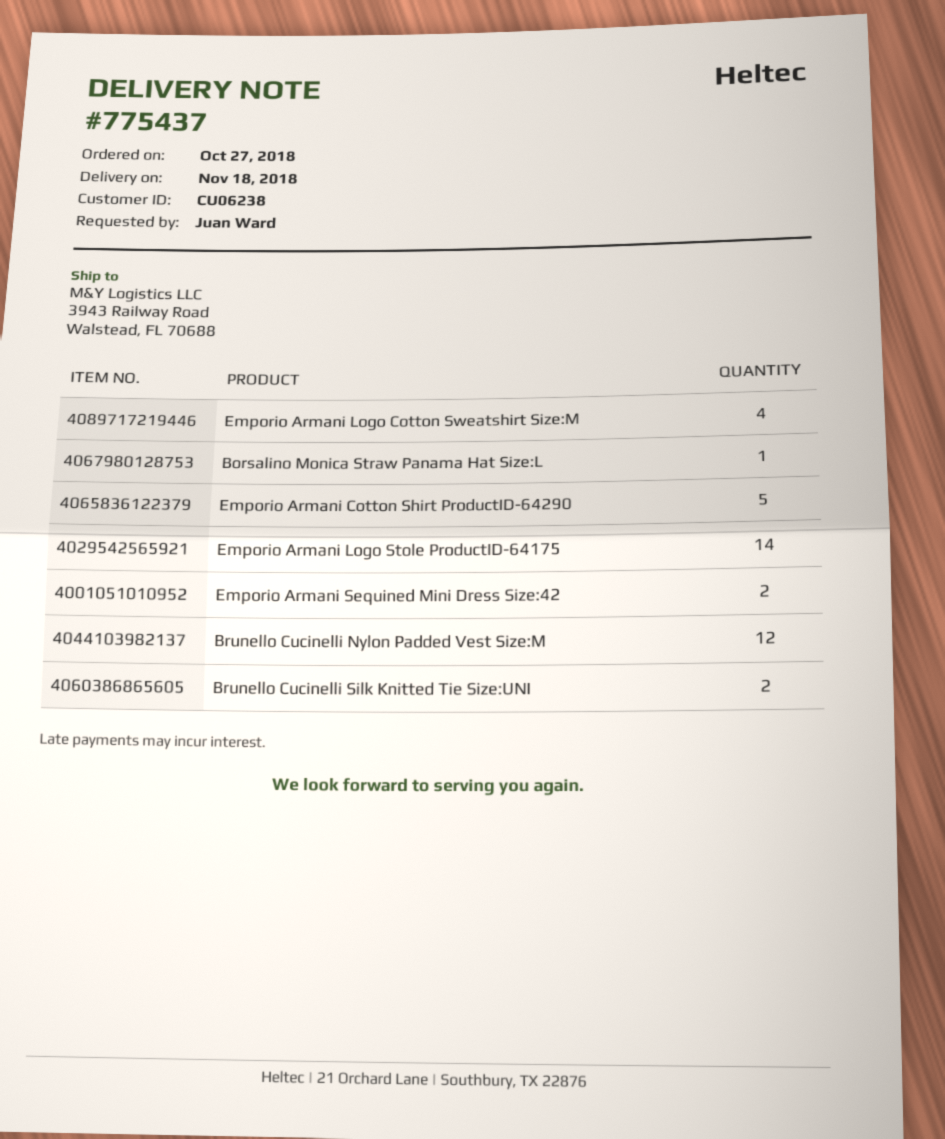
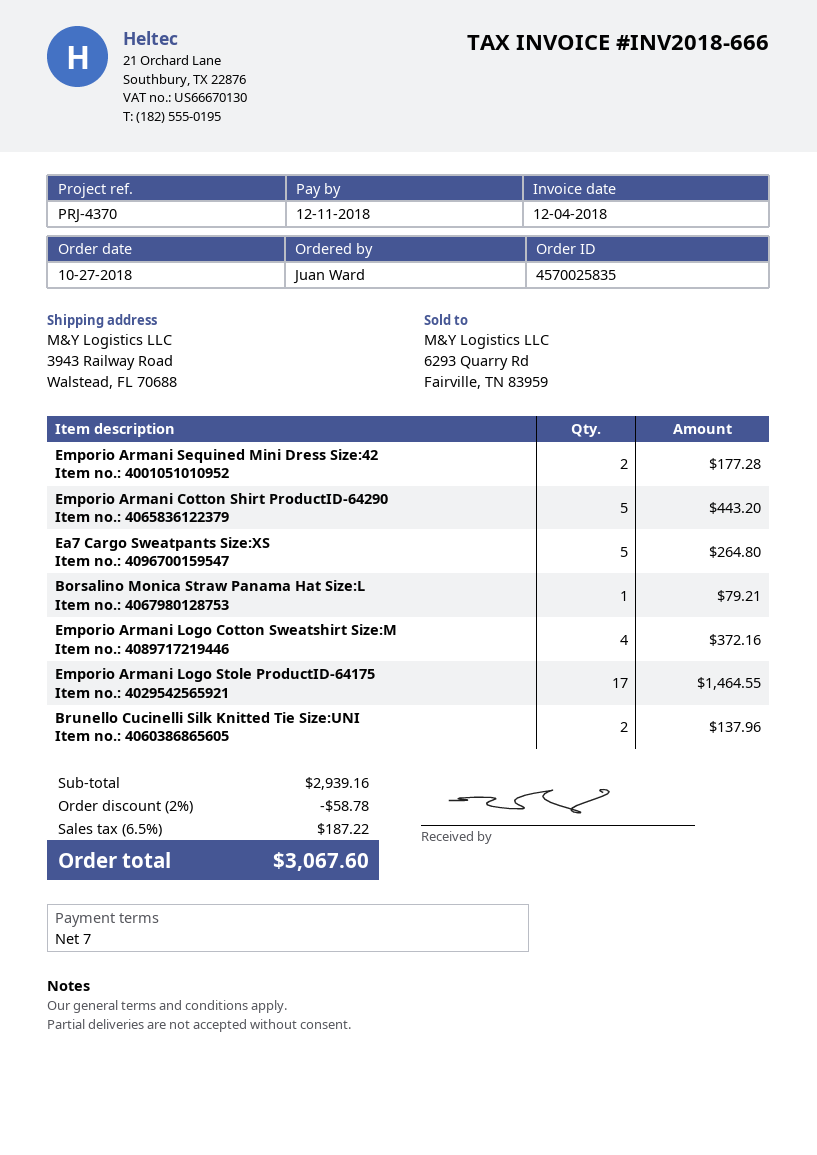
Emporio Armani Logo Stole ProductID-64175: 14 -> 17
Brunello Cucinelli Nylon Padded Vest Size:M: 12 -> none
Ea7 Cargo Sweatpants Size:XS: none -> 5

